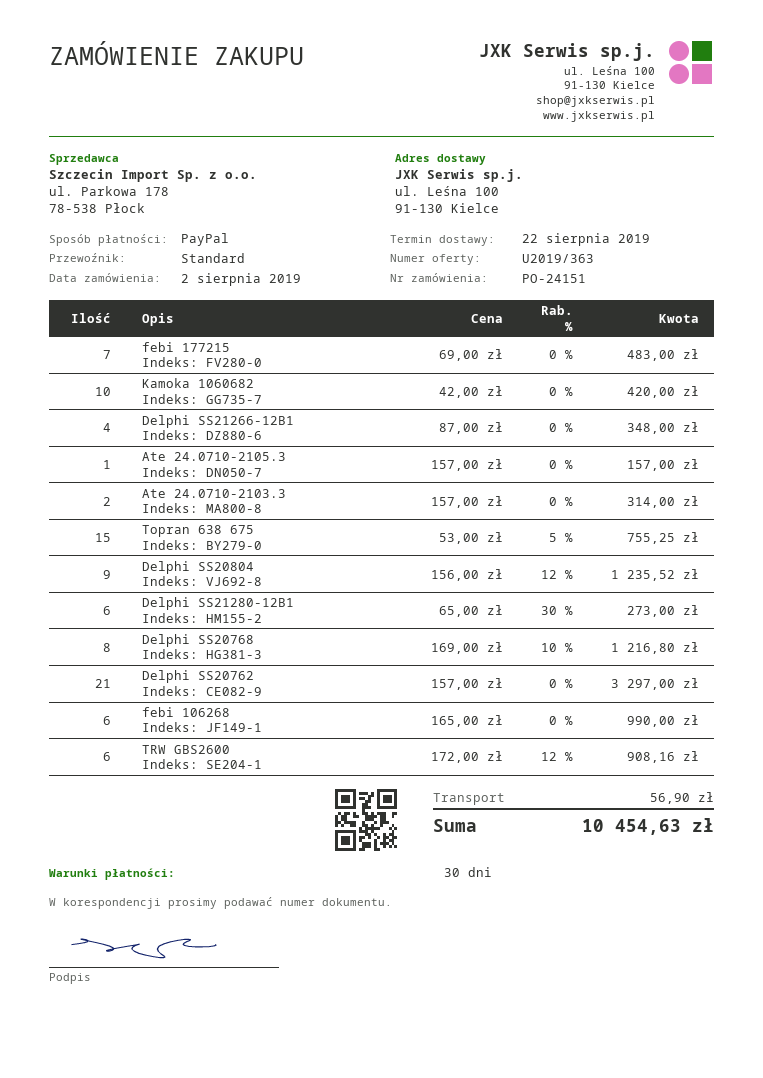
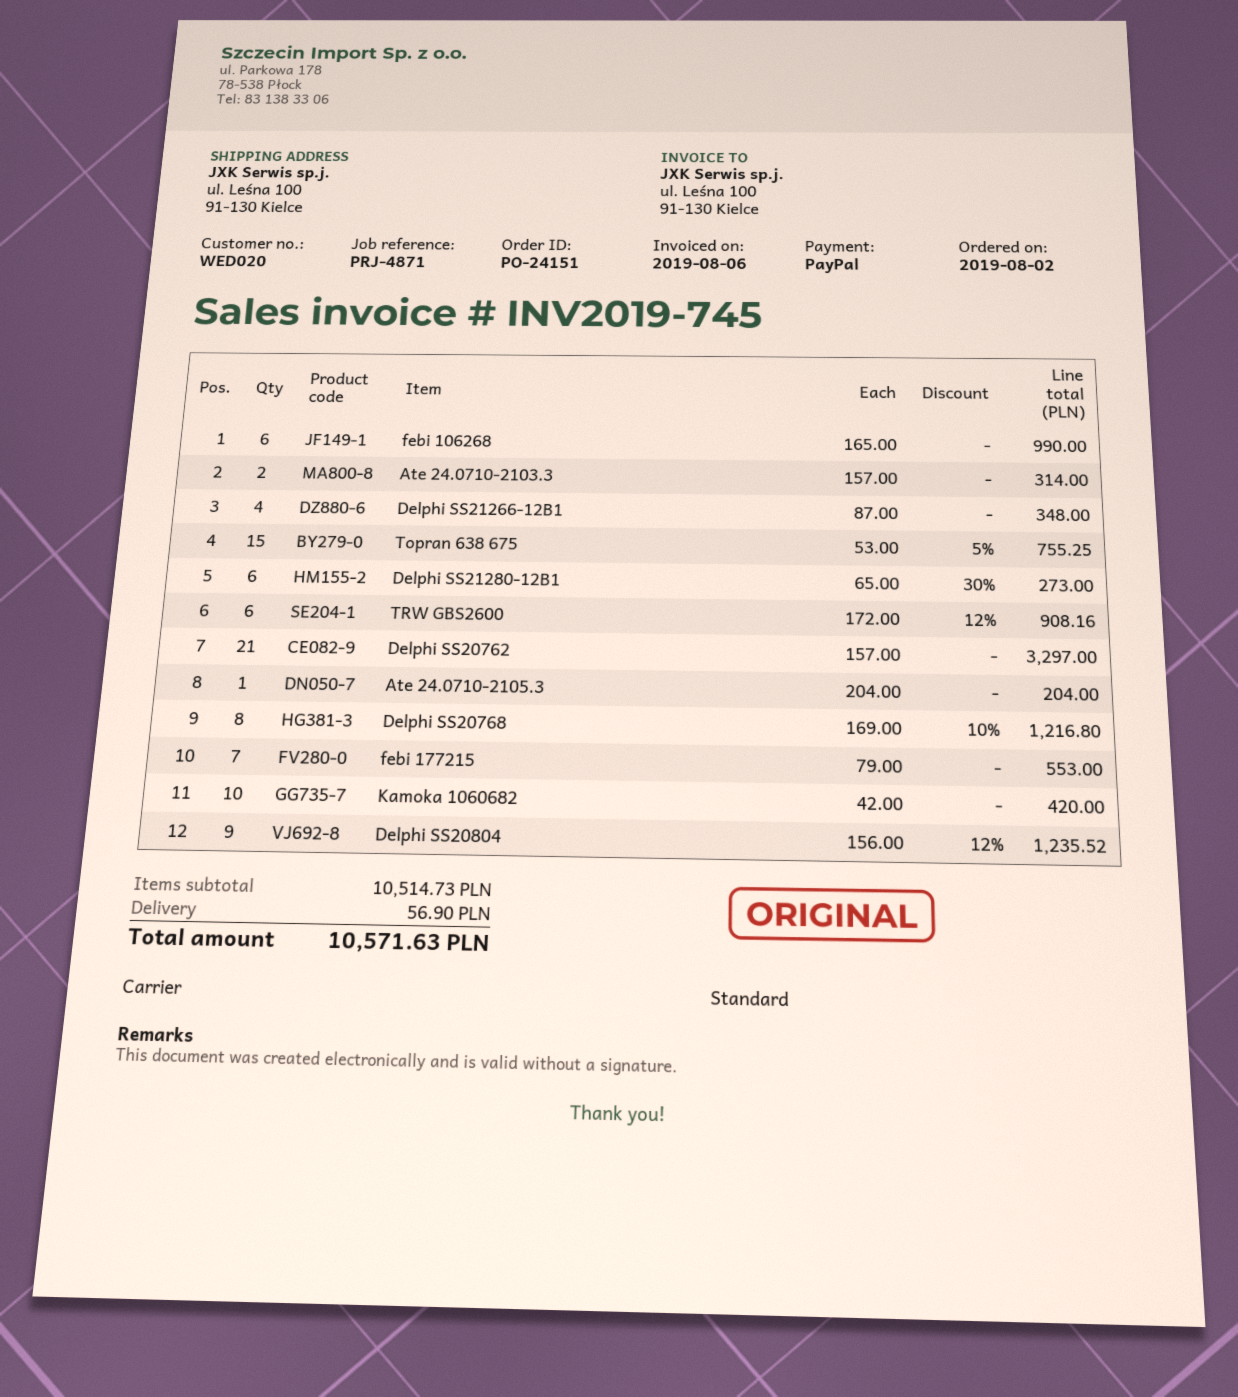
febi 177215: 7 x 69.00 = 483.00 -> 7 x 79.00 = 553.00
Ate 24.0710-2105.3: 1 x 157.00 = 157.00 -> 1 x 204.00 = 204.00
total: 10454.63 -> 10571.63

